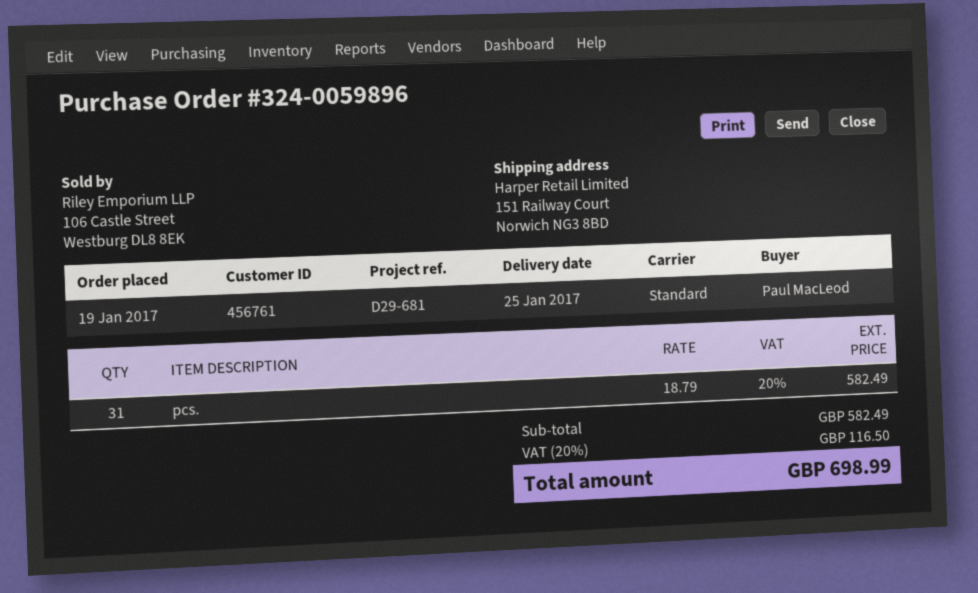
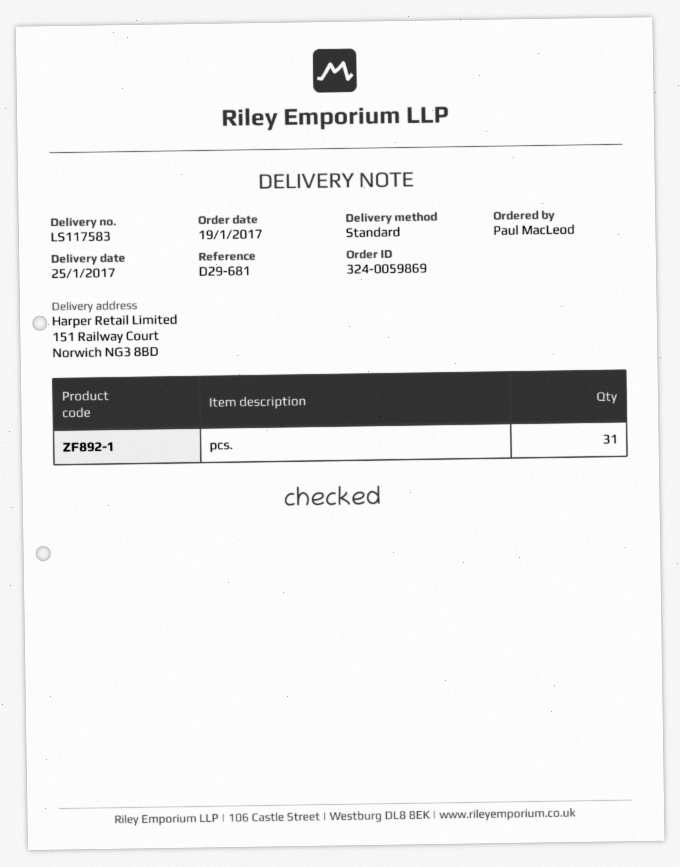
order number: 324-0059896 -> 324-0059869

